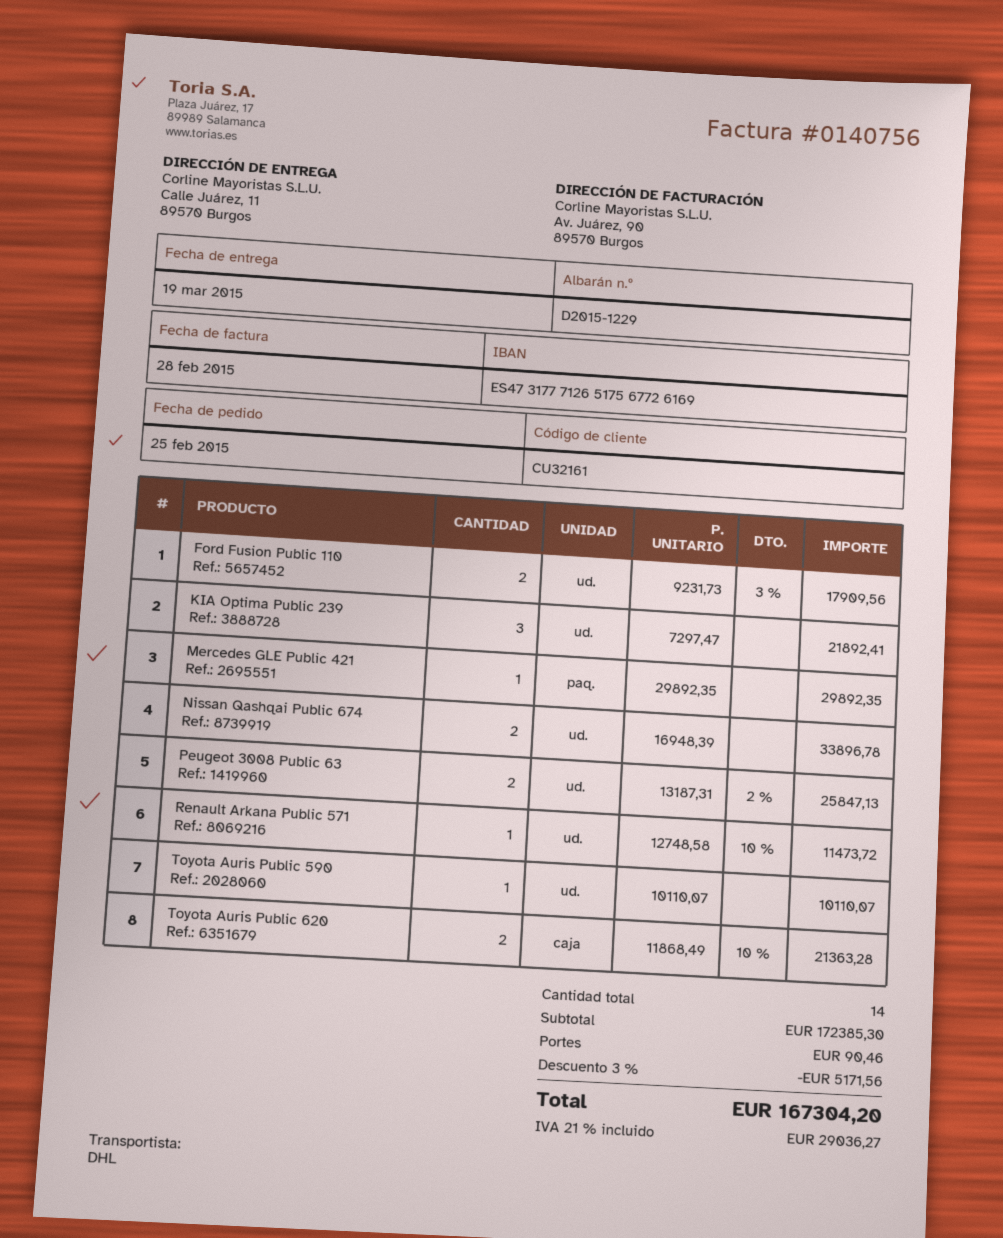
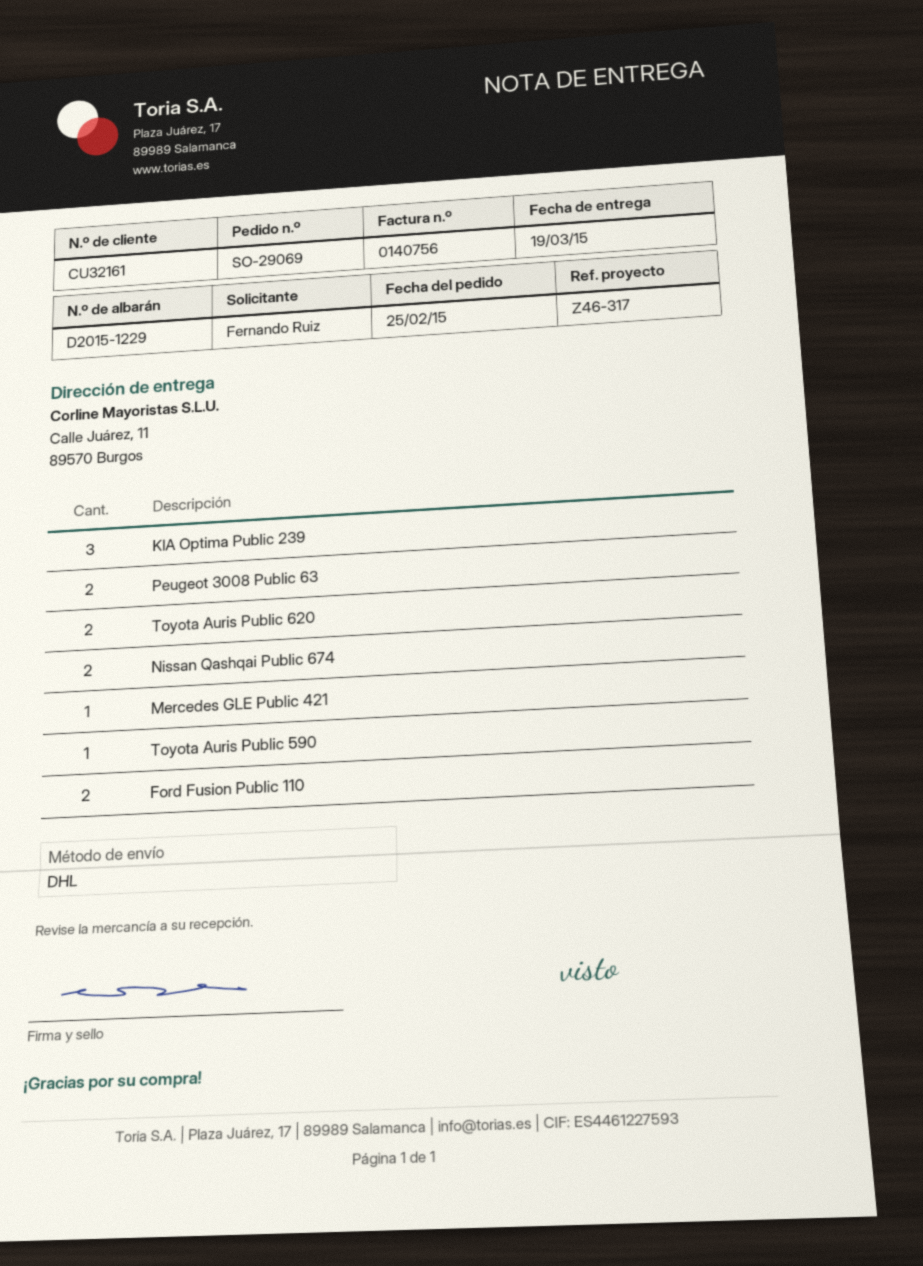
Renault Arkana Public 571: 1 -> none

